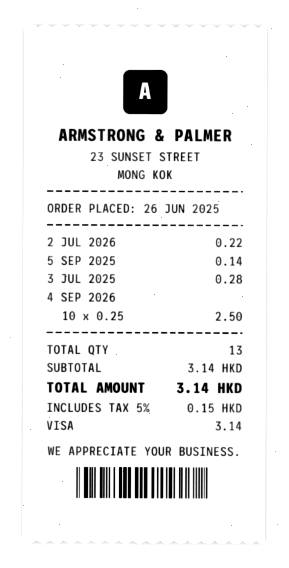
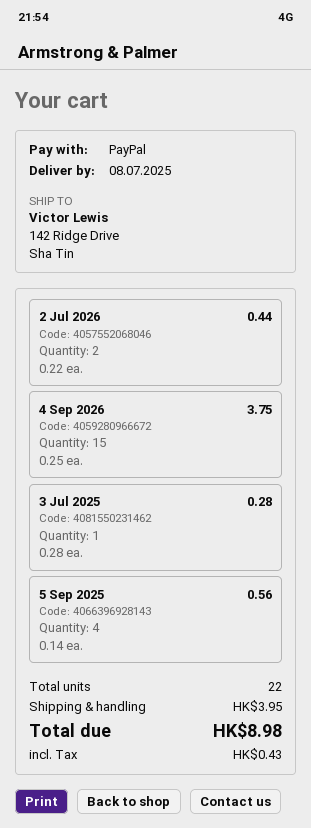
payment method: Visa -> PayPal
2 JUL 2026: 1 x 0.22 = 0.22 -> 2 x 0.22 = 0.44
5 SEP 2025: 1 x 0.14 = 0.14 -> 4 x 0.14 = 0.56
4 SEP 2026: 10 x 0.25 = 2.50 -> 15 x 0.25 = 3.75
total quantity: 13 -> 22
shipping: none -> 3.95
tax: 0.15 -> 0.43
total: 3.14 -> 8.98

